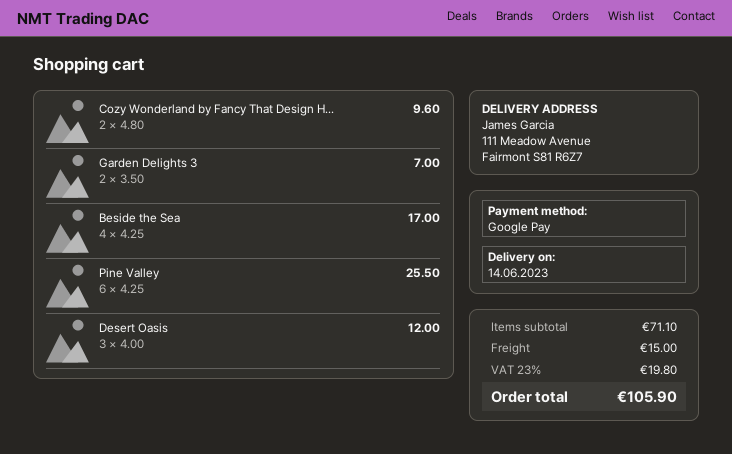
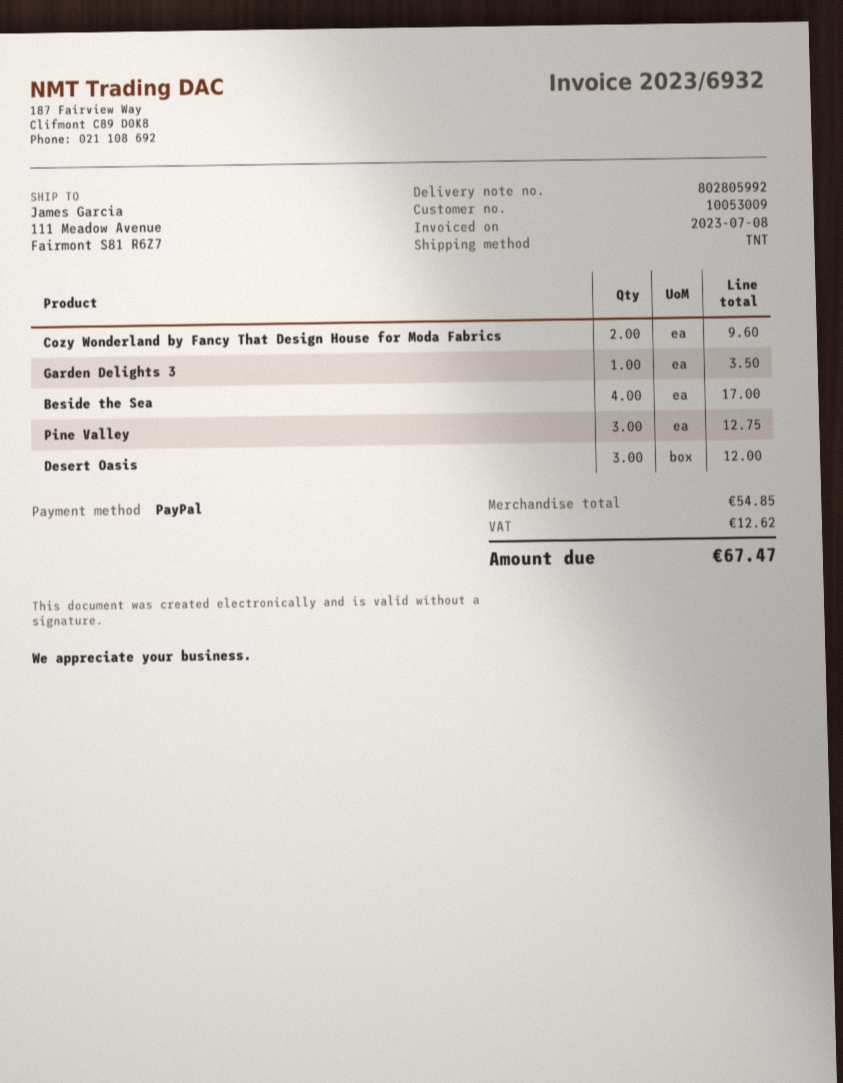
payment method: Google Pay -> PayPal
Garden Delights 3: 2 for 7.00 -> 1 for 3.50
Pine Valley: 6 for 25.50 -> 3 for 12.75
subtotal: 71.10 -> 54.85
shipping: 15.00 -> none
tax: 19.80 -> 12.62
total: 105.90 -> 67.47

